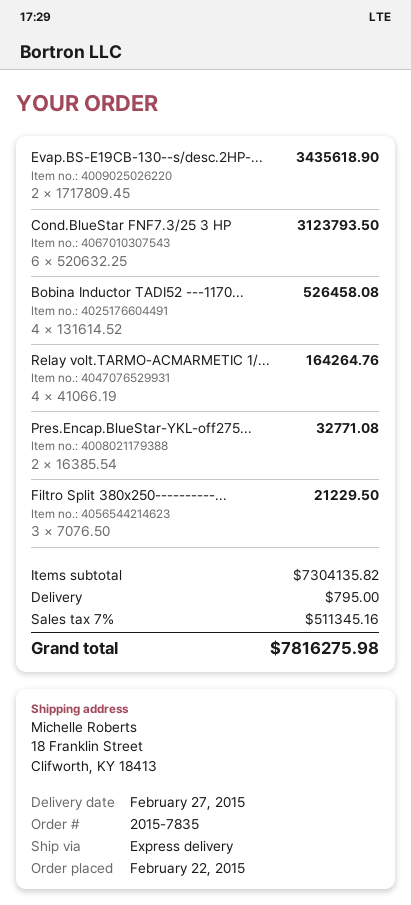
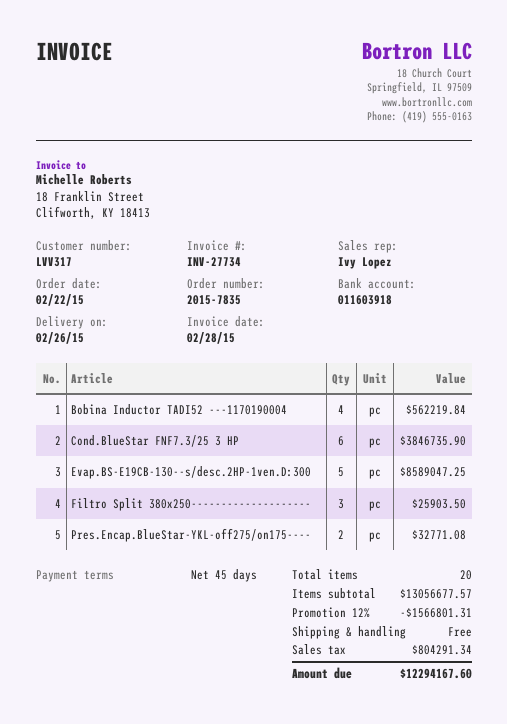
delivery date: 2015-02-27 -> 2015-02-26
Evap.BS-E19CB-130--s/desc.2HP-...: 2 for 3435618.90 -> 5 for 8589047.25
Cond.BlueStar FNF7.3/25 3 HP: 6 for 3123793.50 -> 6 for 3846735.90
Bobina Inductor TADI52 ---1170...: 4 for 526458.08 -> 4 for 562219.84
Relay volt.TARMO-ACMARMETIC 1/...: 4 for 164264.76 -> none
Filtro Split 380x250----------...: 3 for 21229.50 -> 3 for 25903.50
subtotal: 7304135.82 -> 13056677.57
discount: none -> 12% = 1566801.31
shipping: 795.00 -> 0.00
tax: 511345.16 -> 804291.34
total: 7816275.98 -> 12294167.60

